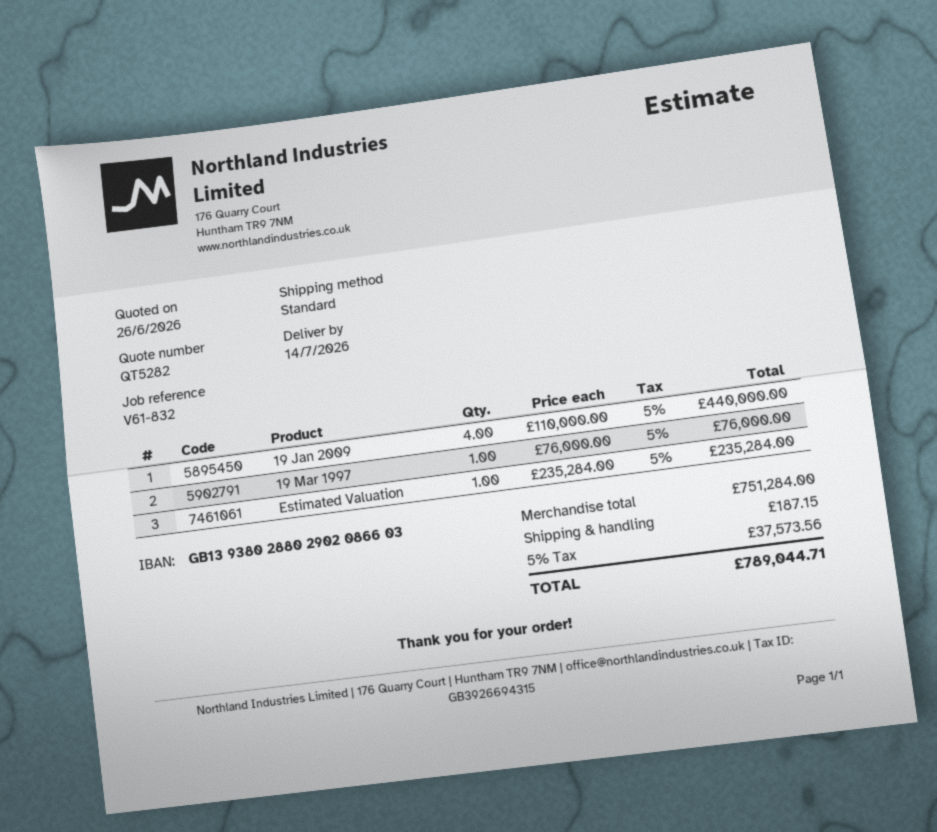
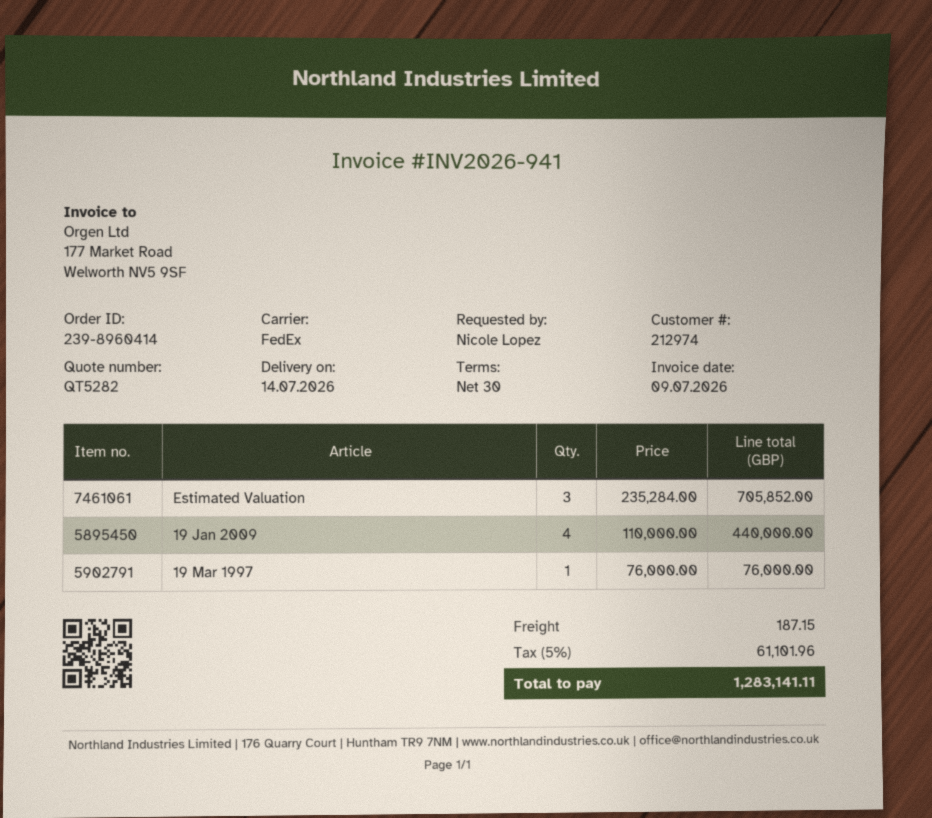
shipping method: standard -> FedEx
Estimated Valuation: 1 x 235284.00 = 235284.00 -> 3 x 235284.00 = 705852.00
tax: 5% = 37573.56 -> 5% = 61101.96
total: 789044.71 -> 1283141.11

